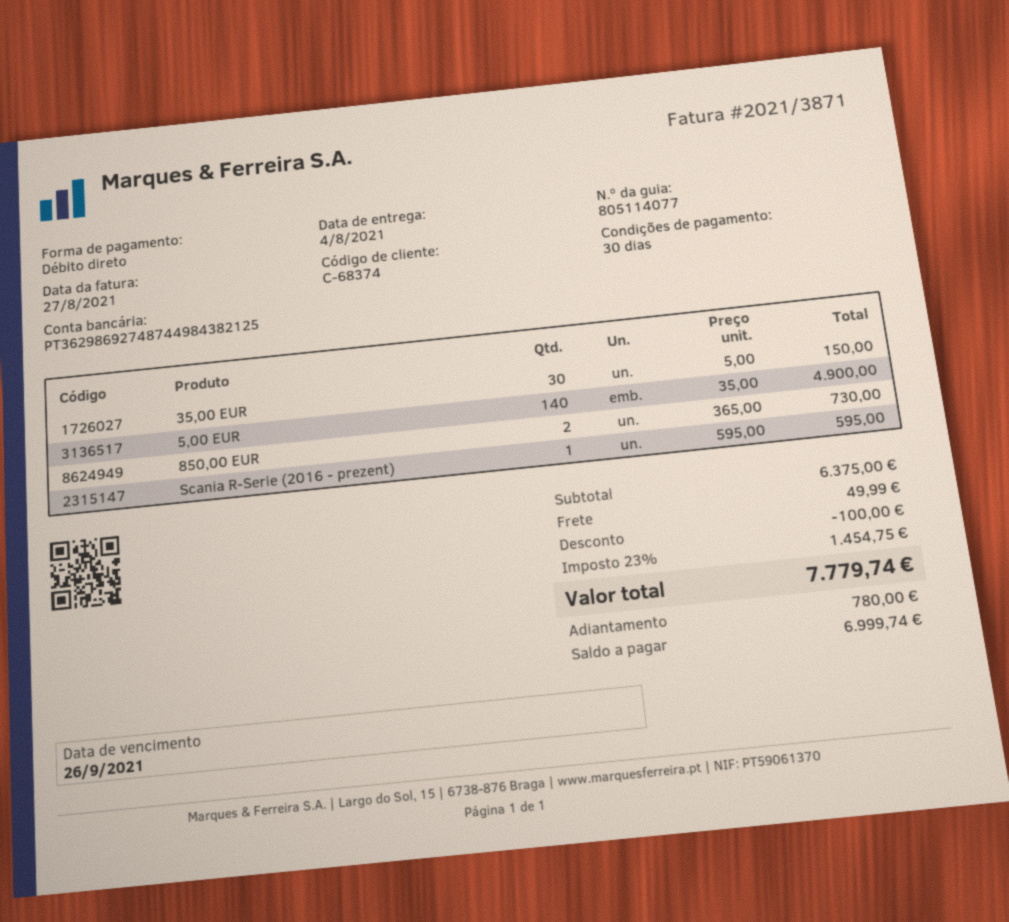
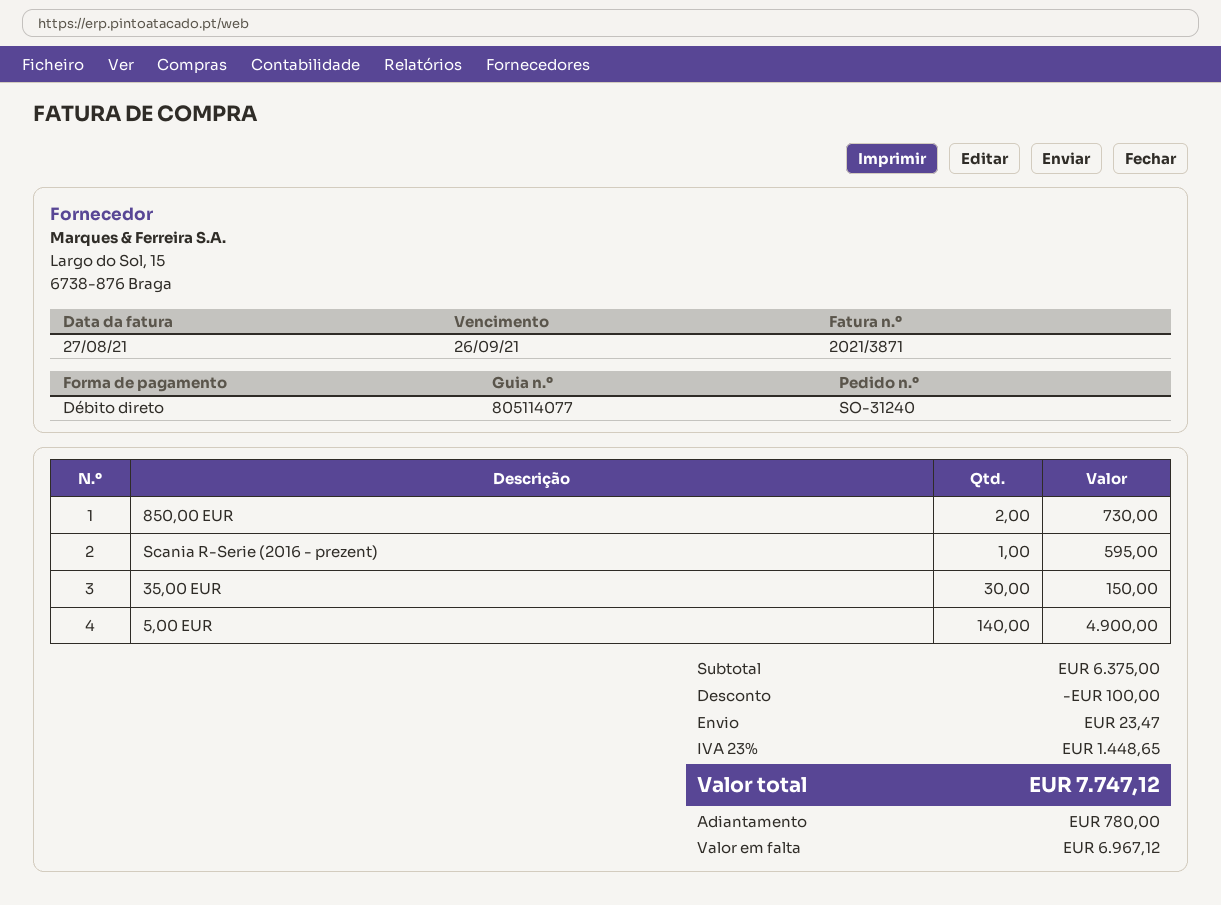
shipping: 49.99 -> 23.47
tax: 23% = 1454.75 -> 23% = 1448.65
total: 7779.74 -> 7747.12
balance: 6999.74 -> 6967.12

